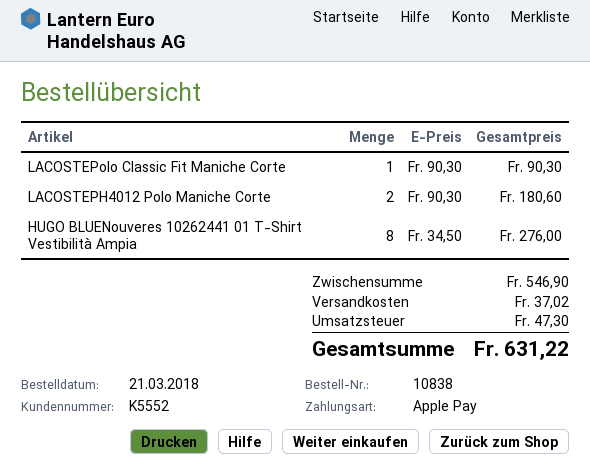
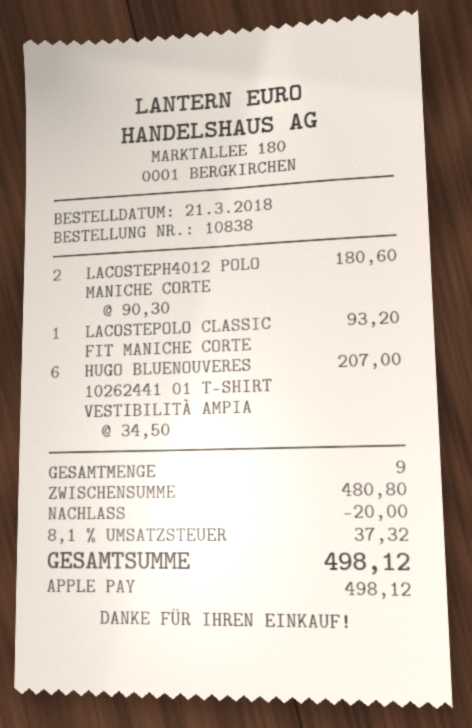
LACOSTEPolo Classic Fit Maniche Corte: 1 x 90.30 = 90.30 -> 1 x 93.20 = 93.20
HUGO BLUENouveres 10262441 01 T-Shirt Vestibilità Ampia: 8 x 34.50 = 276.00 -> 6 x 34.50 = 207.00
subtotal: 546.90 -> 480.80
discount: none -> 20.00
shipping: 37.02 -> none
tax: 47.30 -> 37.32
total: 631.22 -> 498.12

